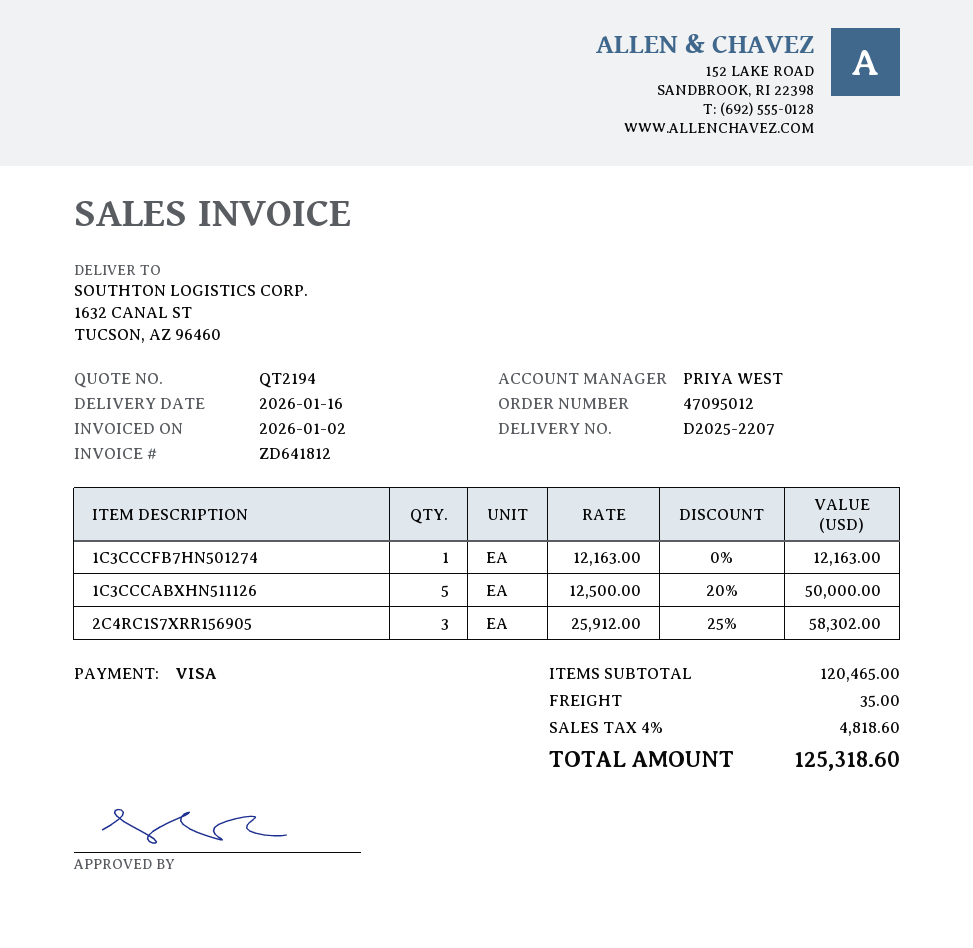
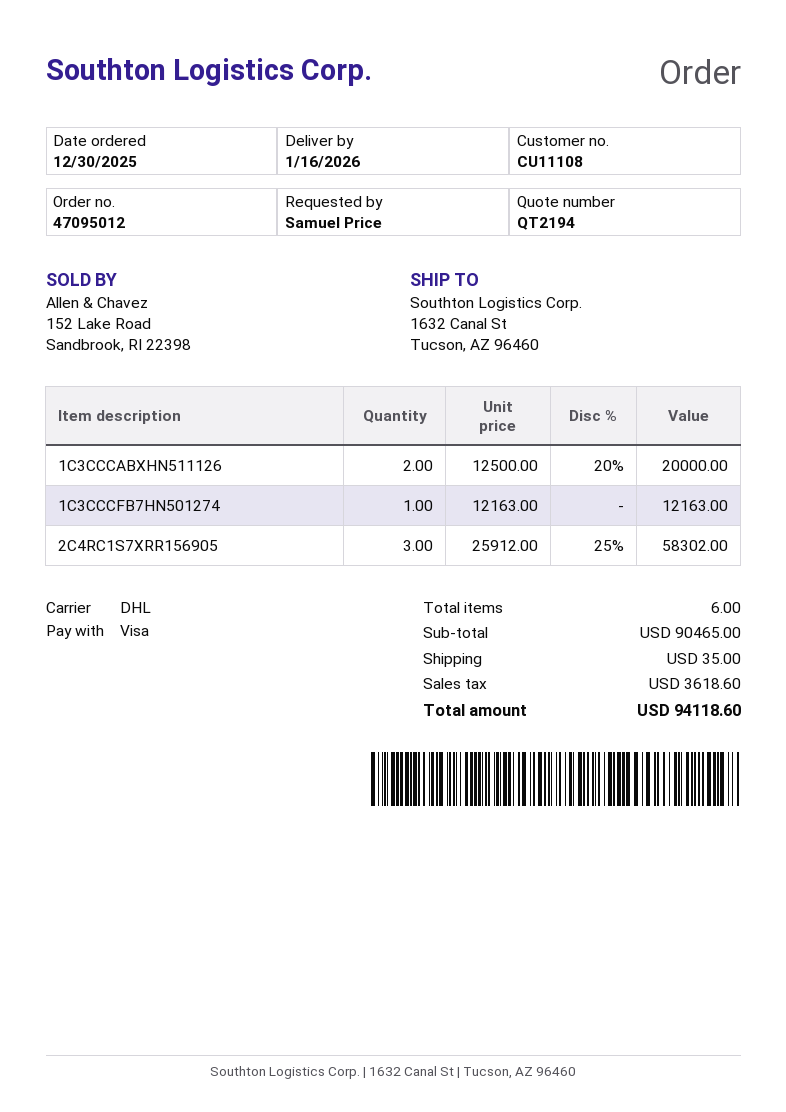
1C3CCCABXHN511126: 5 x 12500.00 - 20% = 50000.00 -> 2 x 12500.00 - 20% = 20000.00
subtotal: 120465.00 -> 90465.00
tax: 4818.60 -> 3618.60
total: 125318.60 -> 94118.60

